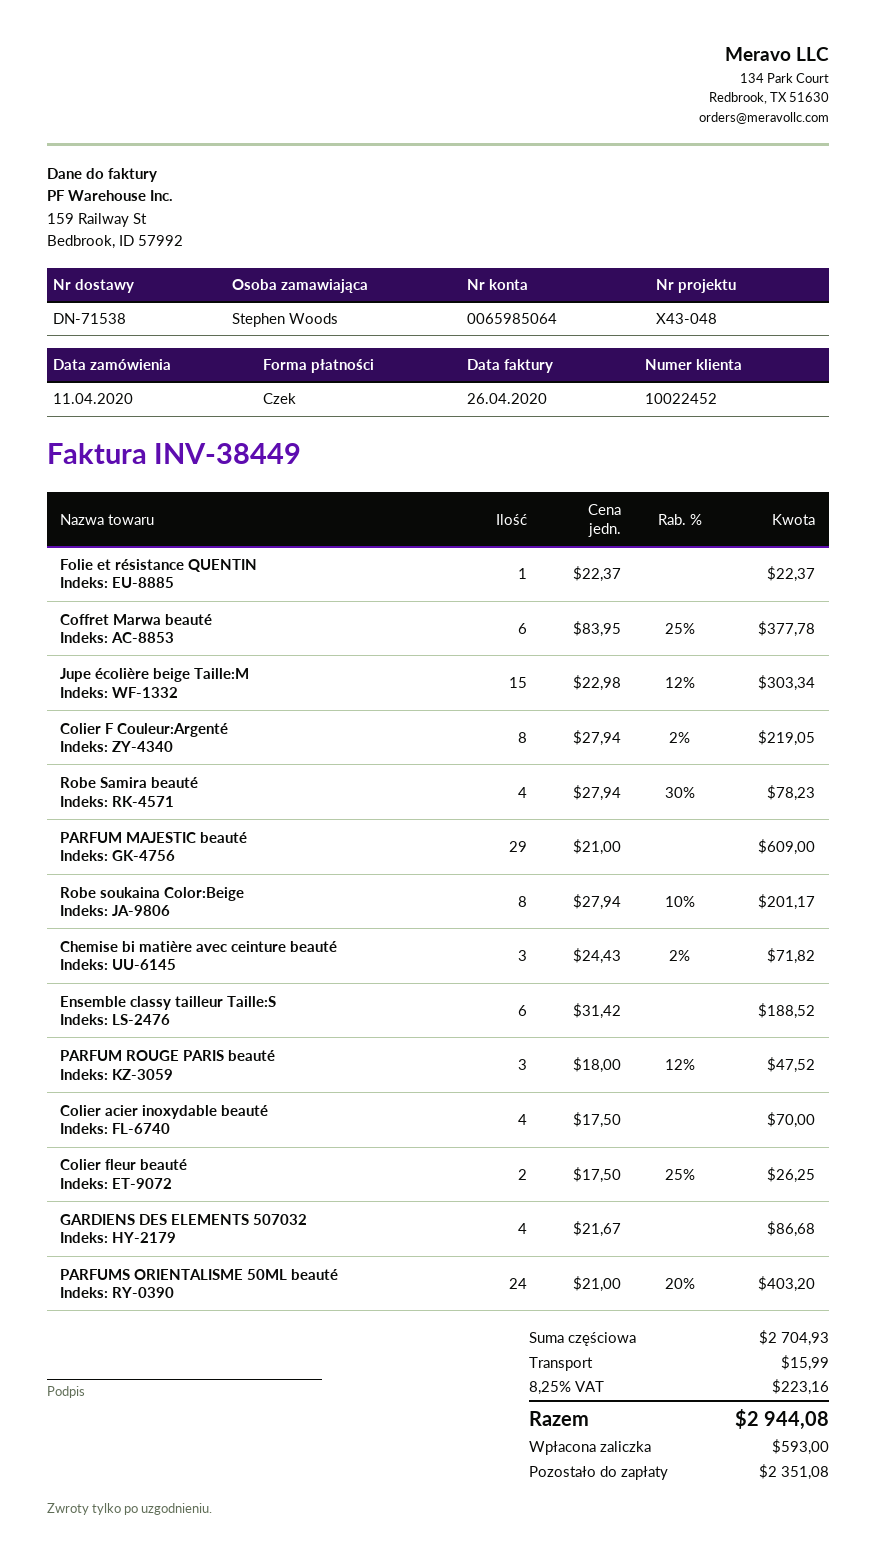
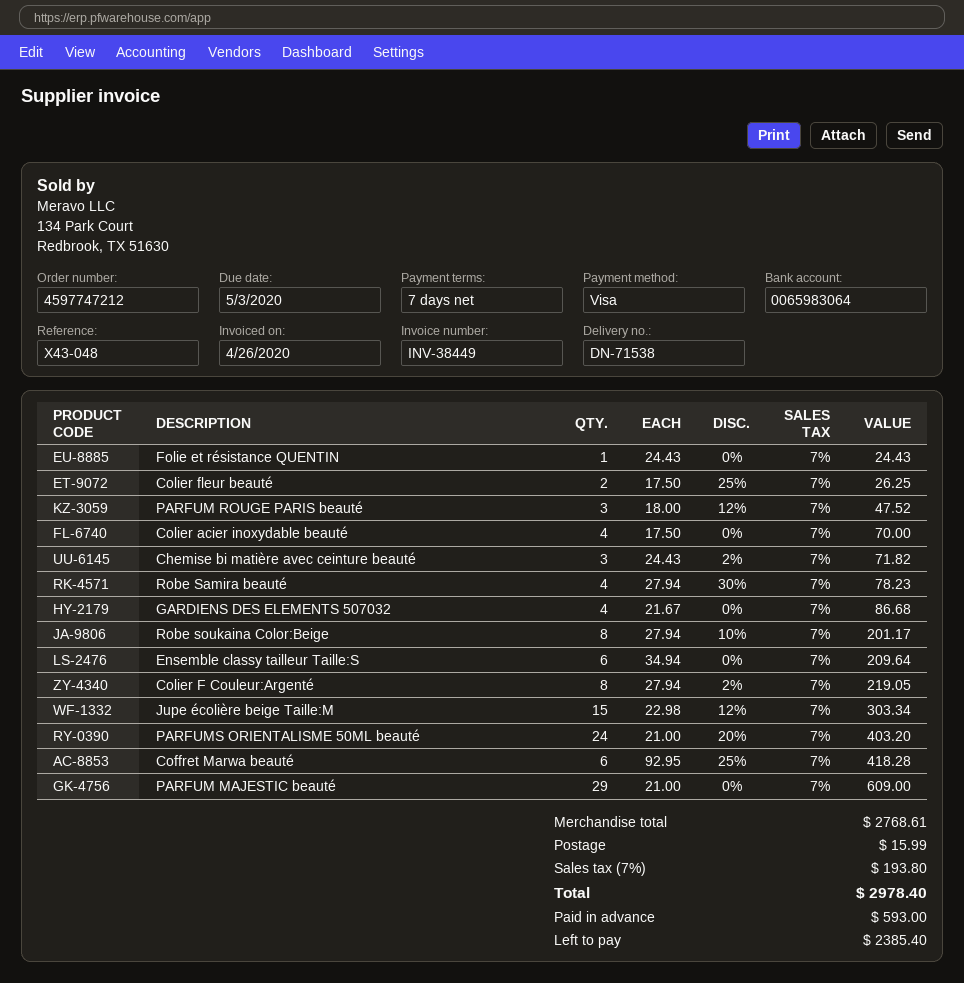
payment method: cheque -> Visa
bank account: 0065985064 -> 0065983064
Folie et résistance QUENTIN: 1 x 22.37 = 22.37 -> 1 x 24.43 = 24.43
Coffret Marwa beauté: 6 x 83.95 - 25% = 377.78 -> 6 x 92.95 - 25% = 418.28
Ensemble classy tailleur Taille:S: 6 x 31.42 = 188.52 -> 6 x 34.94 = 209.64
subtotal: 2704.93 -> 2768.61
tax: 8.25% = 223.16 -> 7% = 193.80
total: 2944.08 -> 2978.40
balance: 2351.08 -> 2385.40

